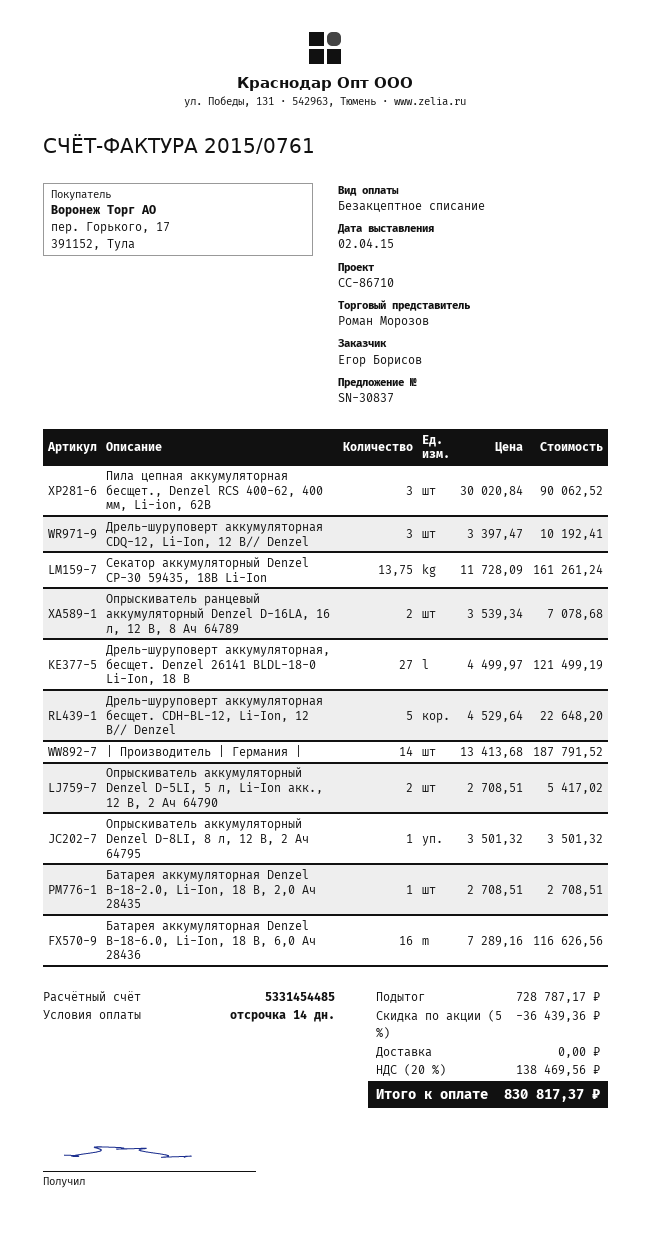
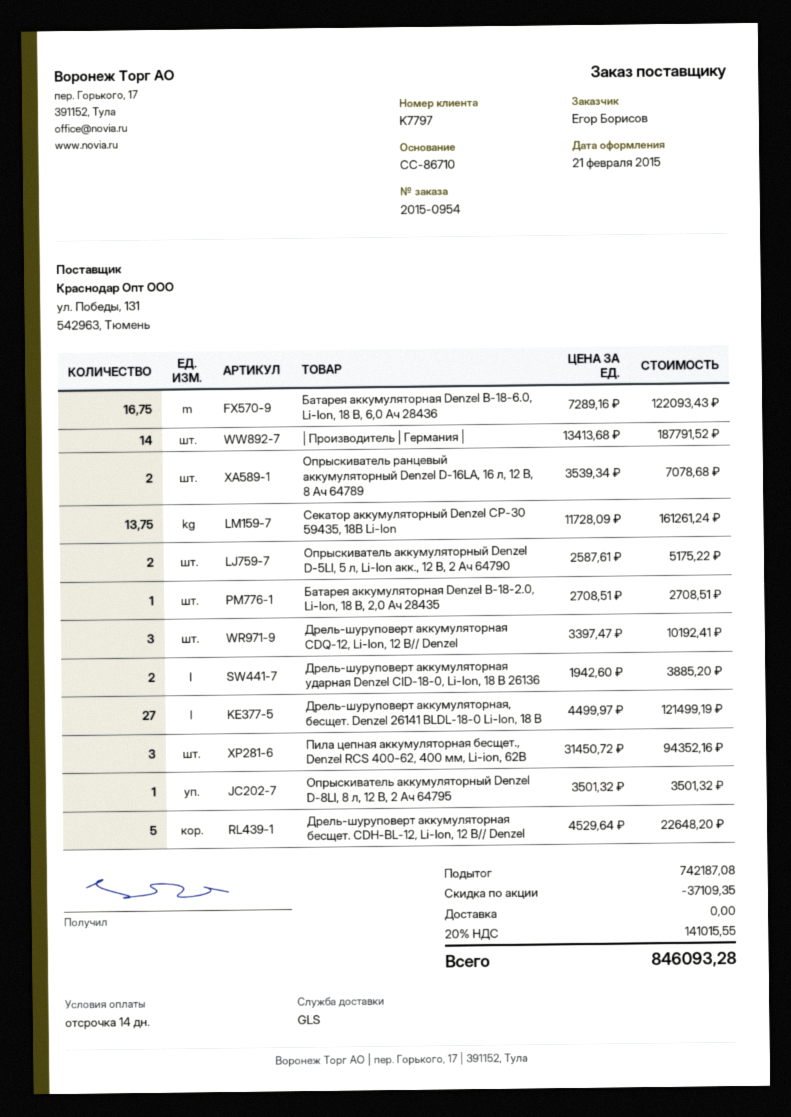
Пила цепная аккумуляторная бесщет., Denzel RCS 400-62, 400 мм, Li-ion, 62В: 3 x 30020.84 = 90062.52 -> 3 x 31450.72 = 94352.16
Опрыскиватель аккумуляторный Denzel D-5LI, 5 л, Li-Ion акк., 12 В, 2 Ач 64790: 2 x 2708.51 = 5417.02 -> 2 x 2587.61 = 5175.22
Батарея аккумуляторная Denzel B-18-6.0, Li-Ion, 18 В, 6,0 Ач 28436: 16 x 7289.16 = 116626.56 -> 16.75 x 7289.16 = 122093.43
Дрель-шуруповерт аккумуляторная ударная Denzel CID-18-0, Li-Ion, 18 В 26136: none -> 2 x 1942.60 = 3885.20
subtotal: 728787.17 -> 742187.08
discount: 36439.36 -> 37109.35
tax: 20% = 138469.56 -> 20% = 141015.55
total: 830817.37 -> 846093.28

